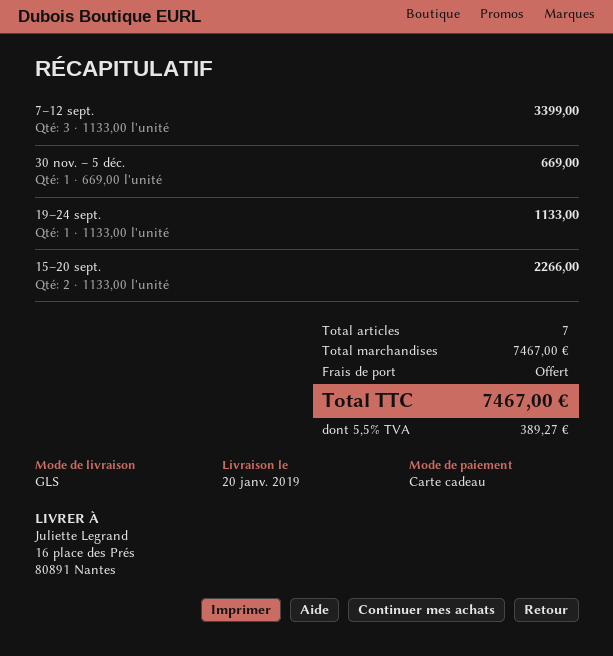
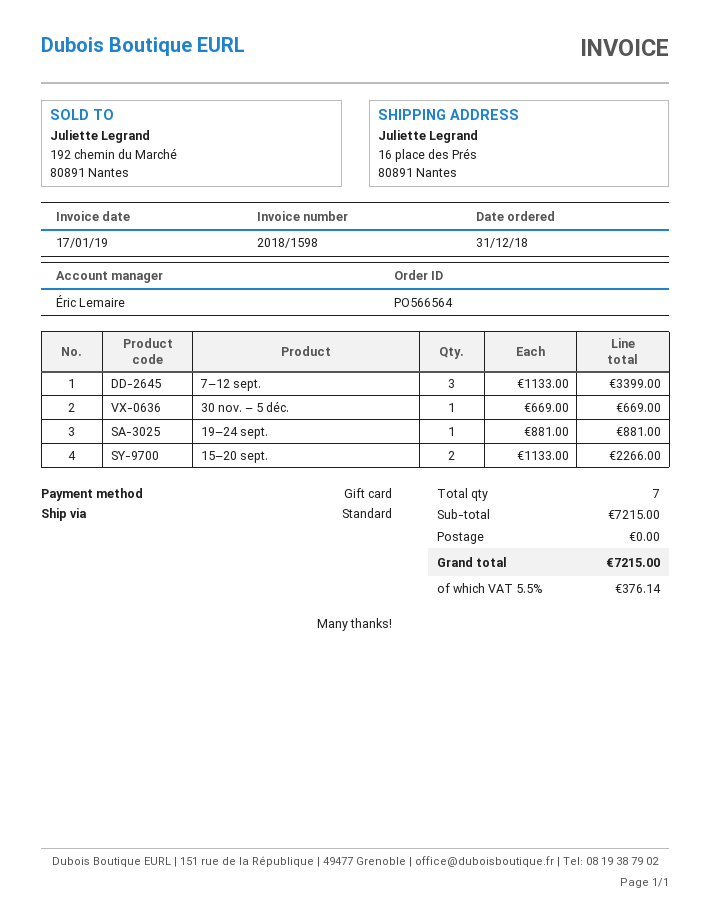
shipping method: GLS -> standard
19–24 sept.: 1 x 1133.00 = 1133.00 -> 1 x 881.00 = 881.00
subtotal: 7467.00 -> 7215.00
tax: 5.5% = 389.27 -> 5.5% = 376.14
total: 7467.00 -> 7215.00

